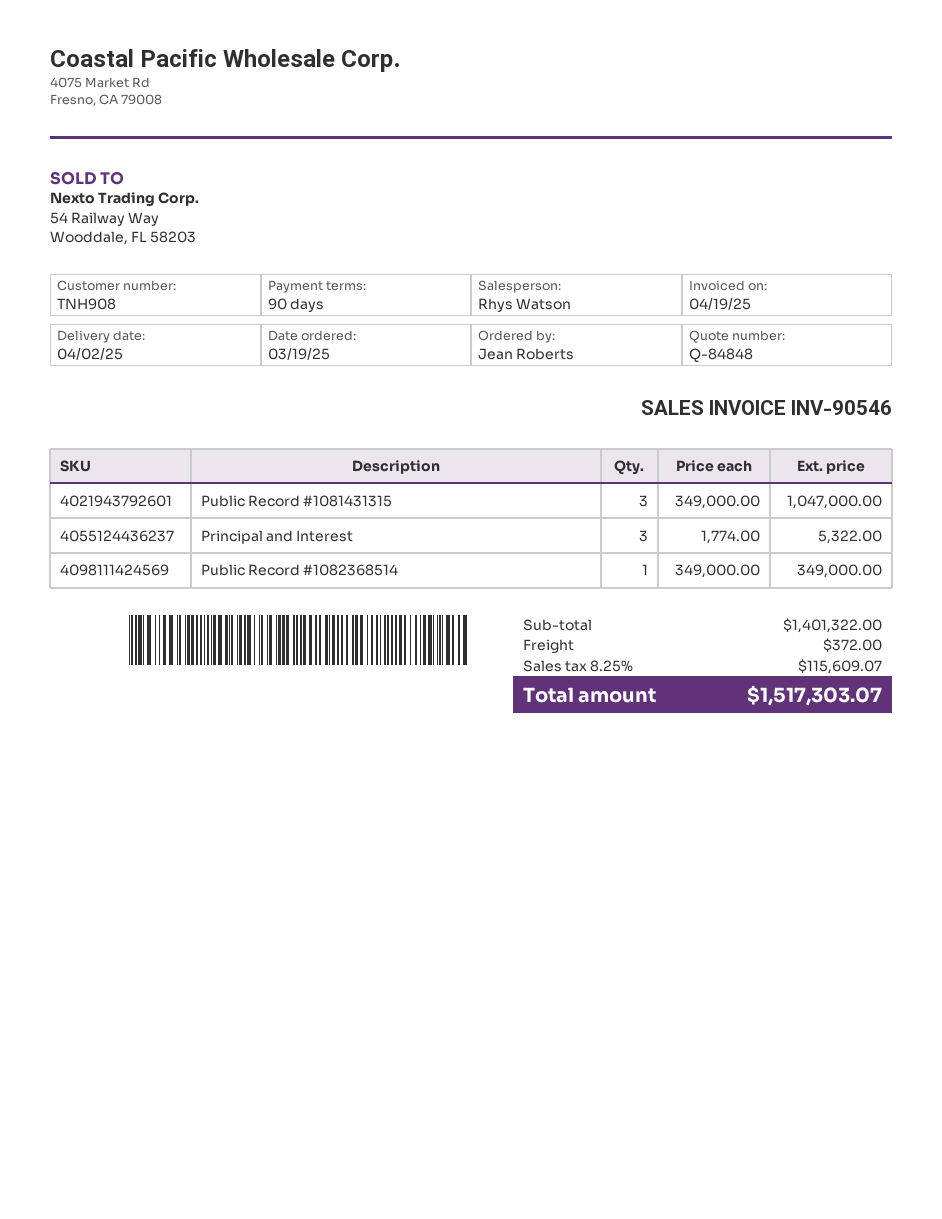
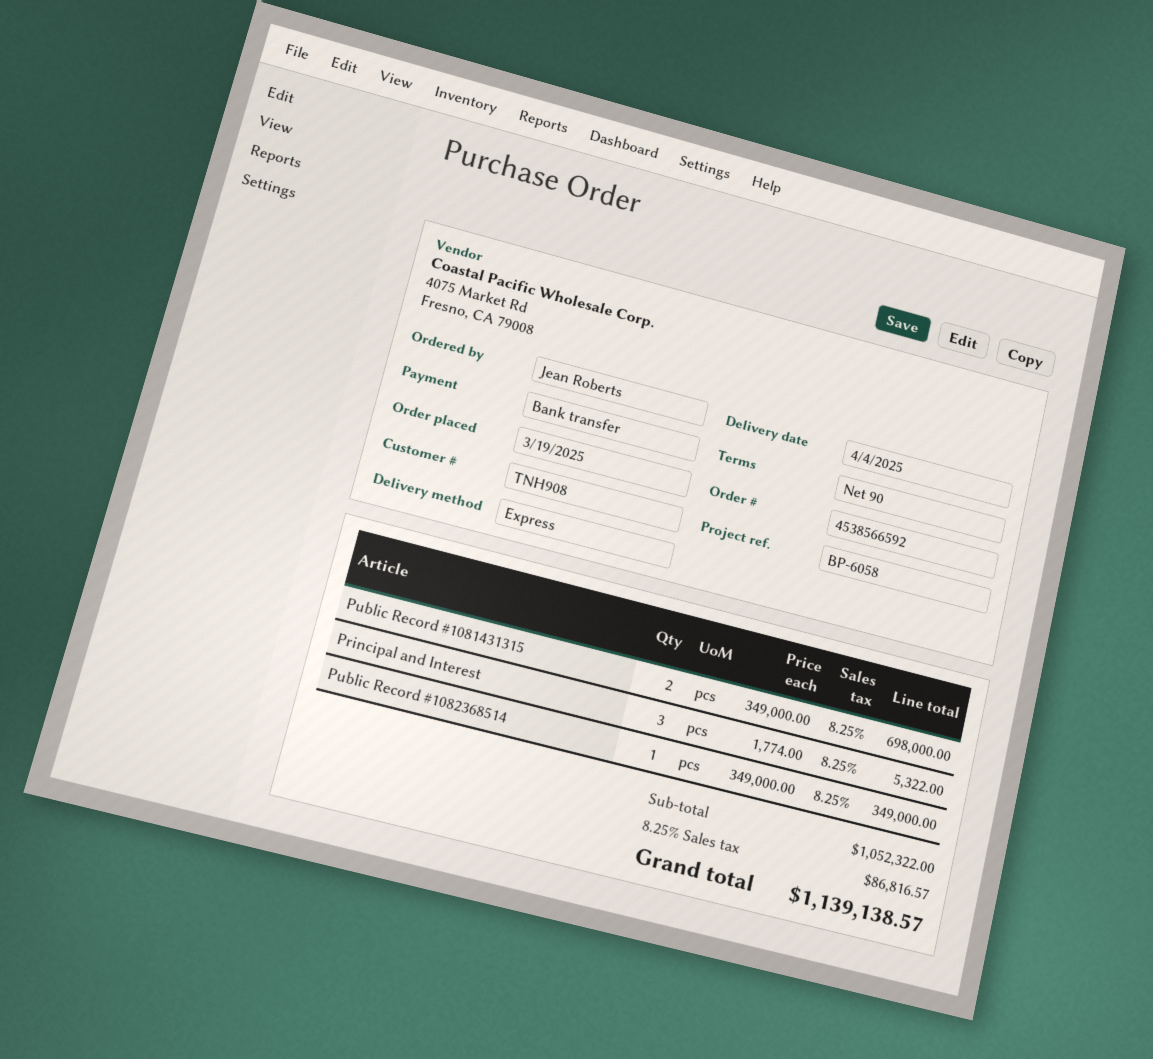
delivery date: 2025-04-02 -> 2025-04-04
Public Record #1081431315: 3 x 349000.00 = 1047000.00 -> 2 x 349000.00 = 698000.00
subtotal: 1401322.00 -> 1052322.00
shipping: 372.00 -> none
tax: 8.25% = 115609.07 -> 8.25% = 86816.57
total: 1517303.07 -> 1139138.57

